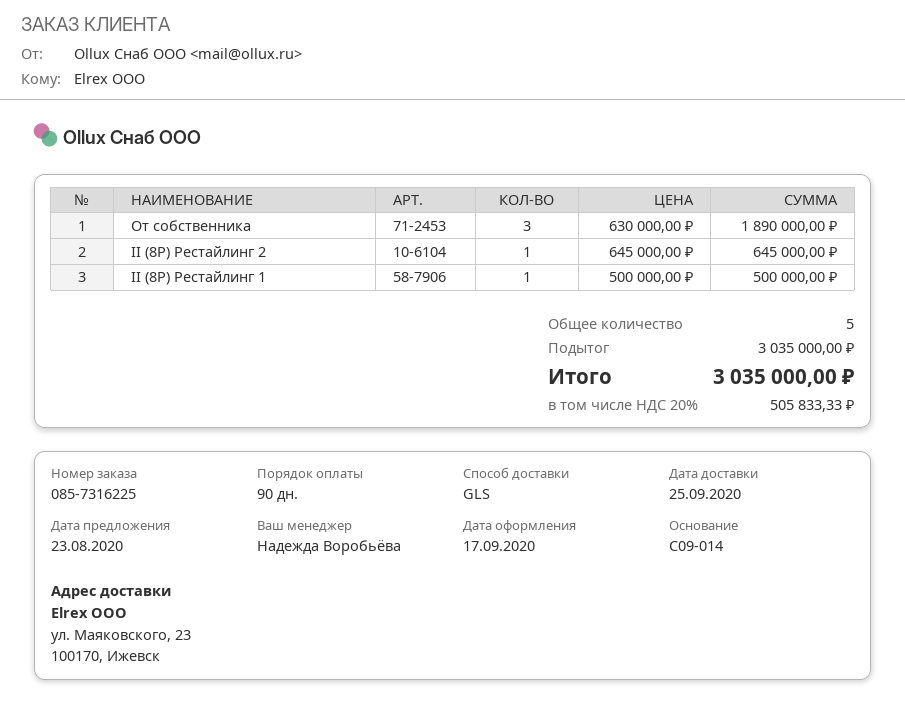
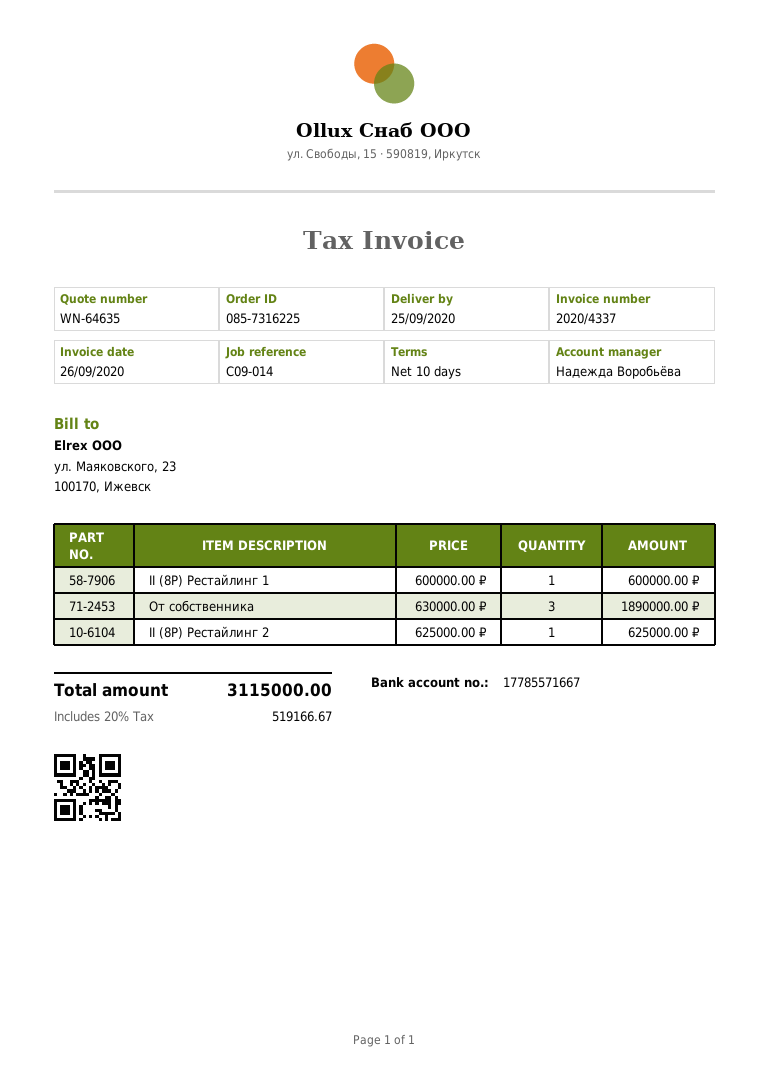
payment terms: 90 days -> 10 days
II (8P) Рестайлинг 2: 1 x 645000.00 = 645000.00 -> 1 x 625000.00 = 625000.00
II (8P) Рестайлинг 1: 1 x 500000.00 = 500000.00 -> 1 x 600000.00 = 600000.00
tax: 20% = 505833.33 -> 20% = 519166.67
total: 3035000.00 -> 3115000.00

